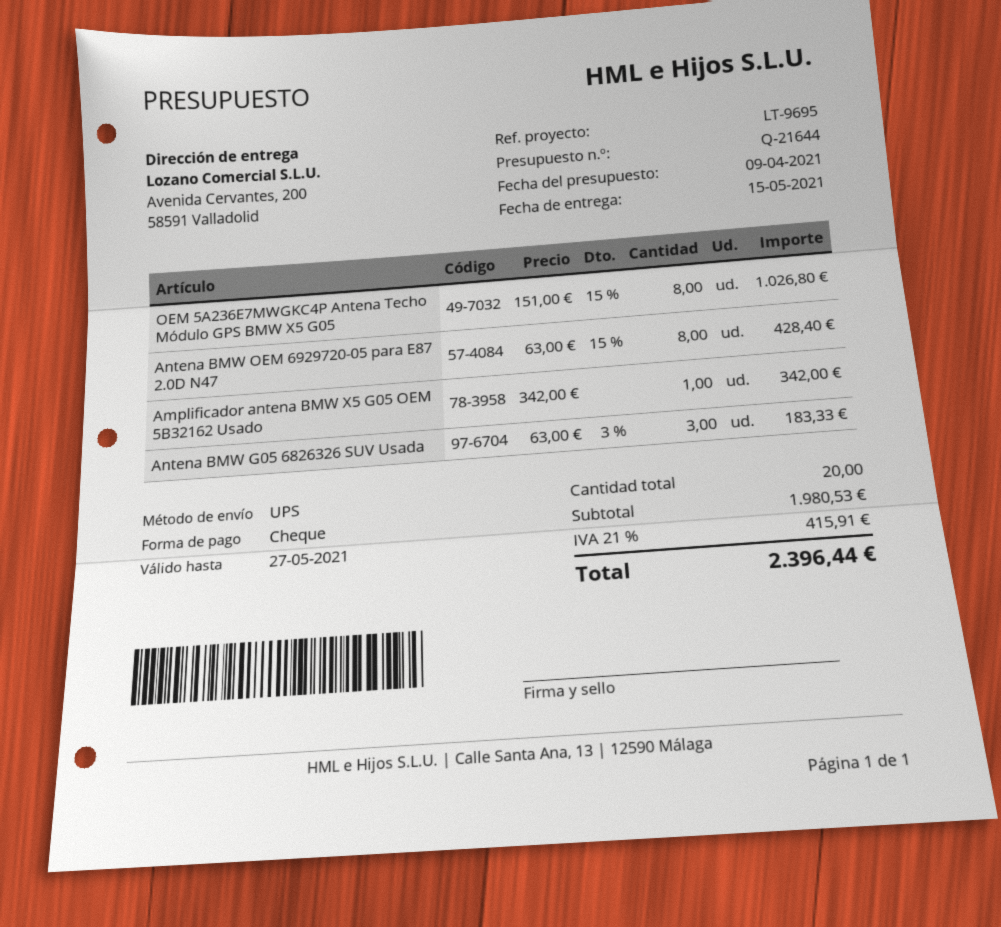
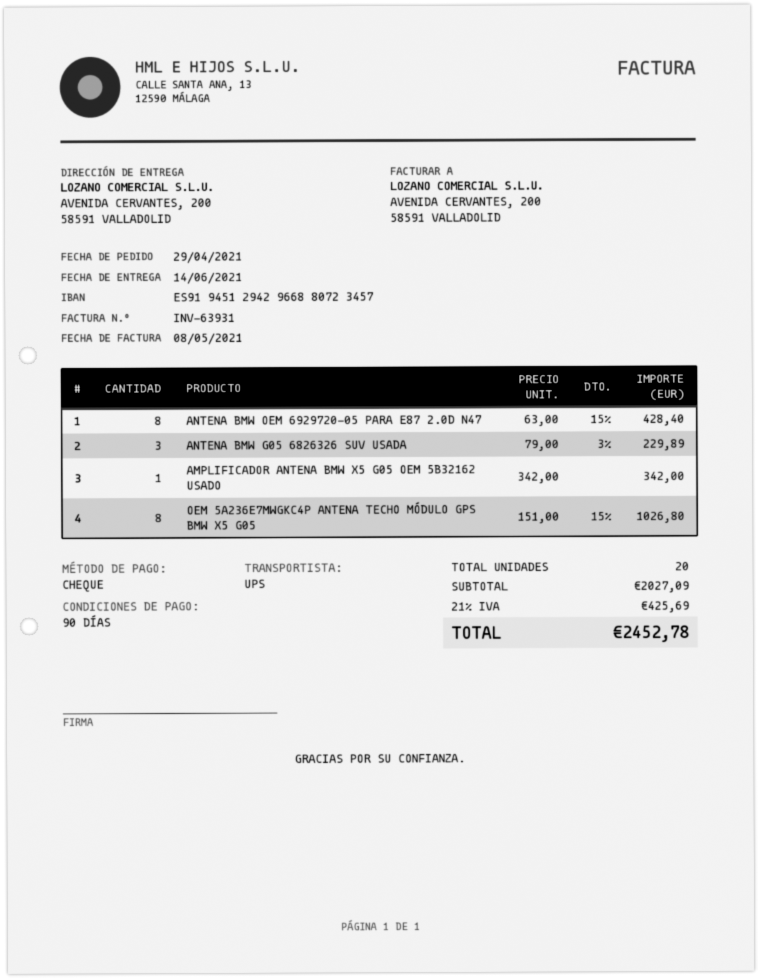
delivery date: 2021-05-15 -> 2021-06-14
Antena BMW G05 6826326 SUV Usada: 3 x 63.00 - 3% = 183.33 -> 3 x 79.00 - 3% = 229.89
subtotal: 1980.53 -> 2027.09
tax: 21% = 415.91 -> 21% = 425.69
total: 2396.44 -> 2452.78

